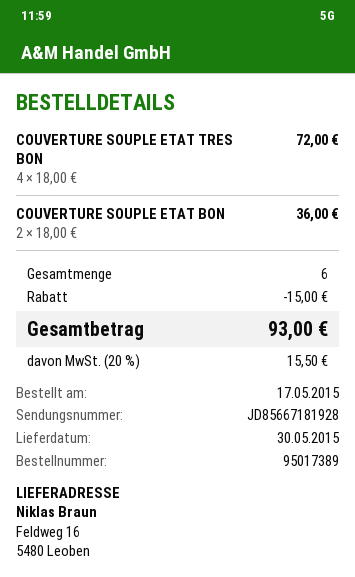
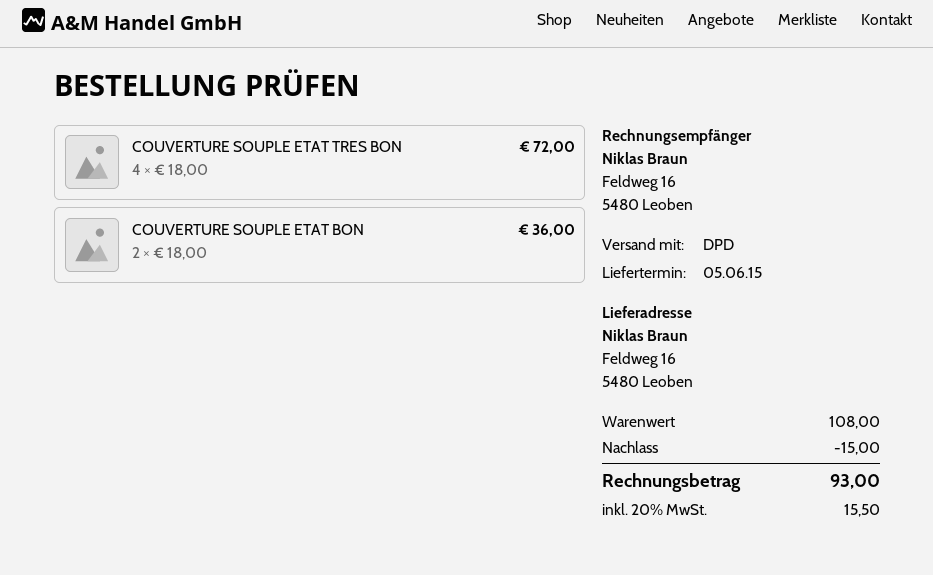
delivery date: 2015-05-30 -> 2015-06-05

